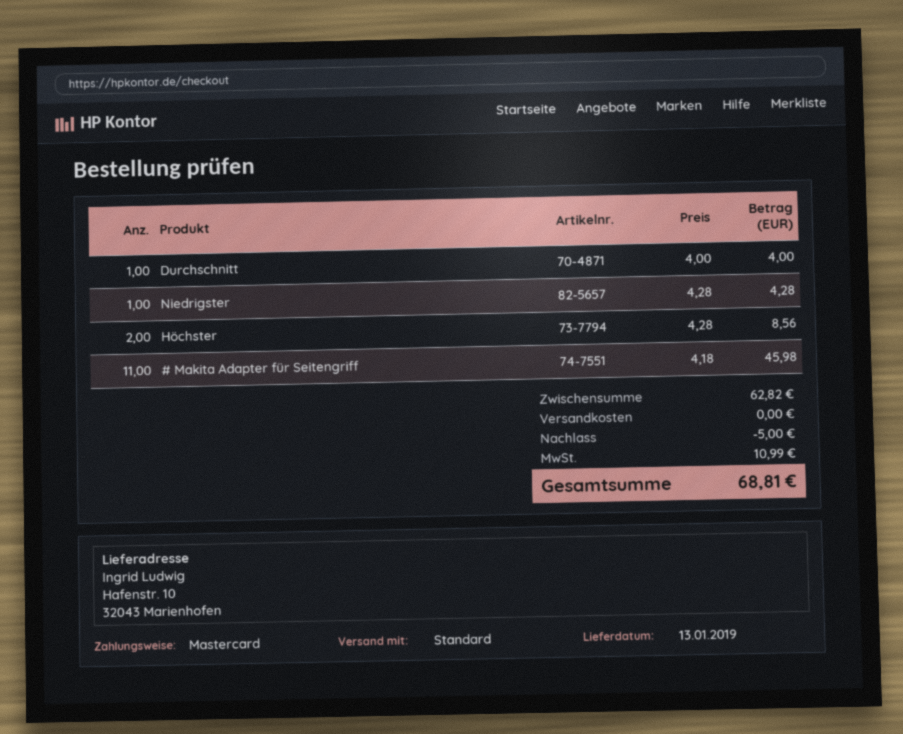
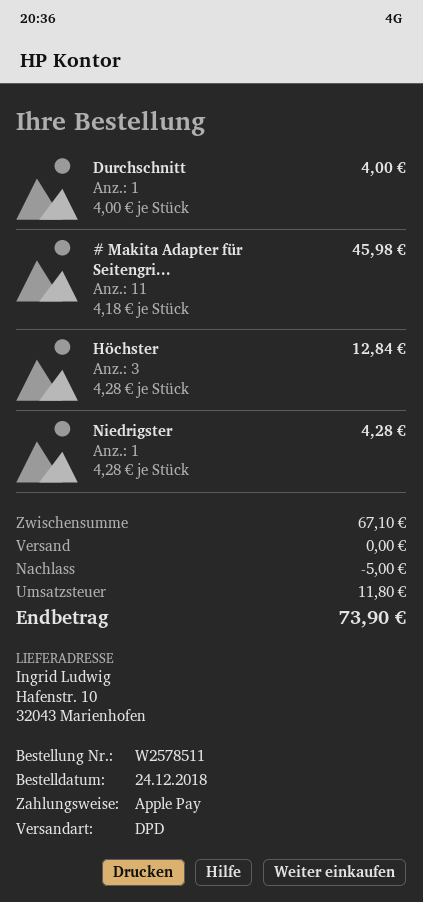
payment method: Mastercard -> Apple Pay
shipping method: standard -> DPD
Höchster: 2 x 4.28 = 8.56 -> 3 x 4.28 = 12.84
subtotal: 62.82 -> 67.10
tax: 10.99 -> 11.80
total: 68.81 -> 73.90

